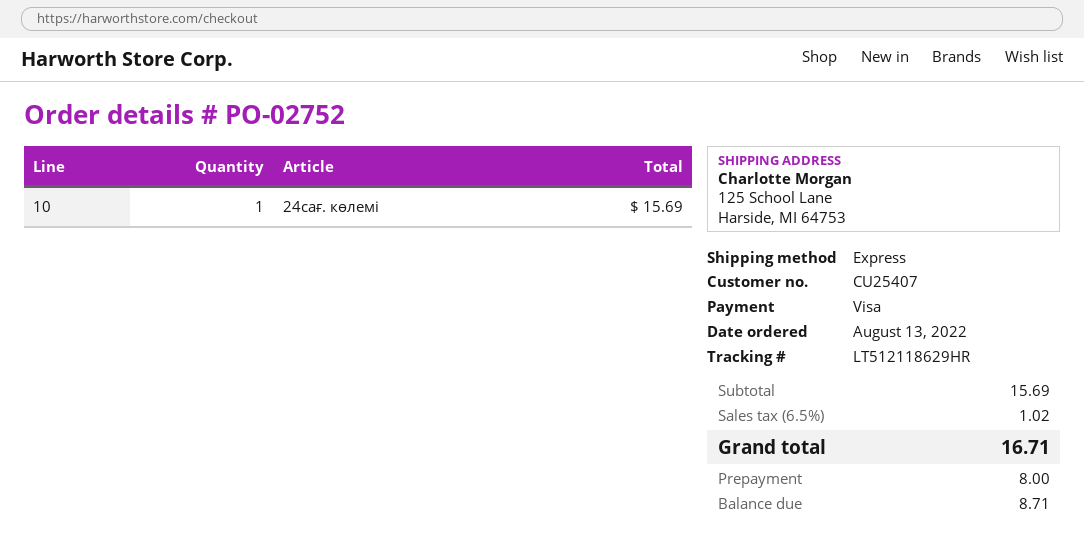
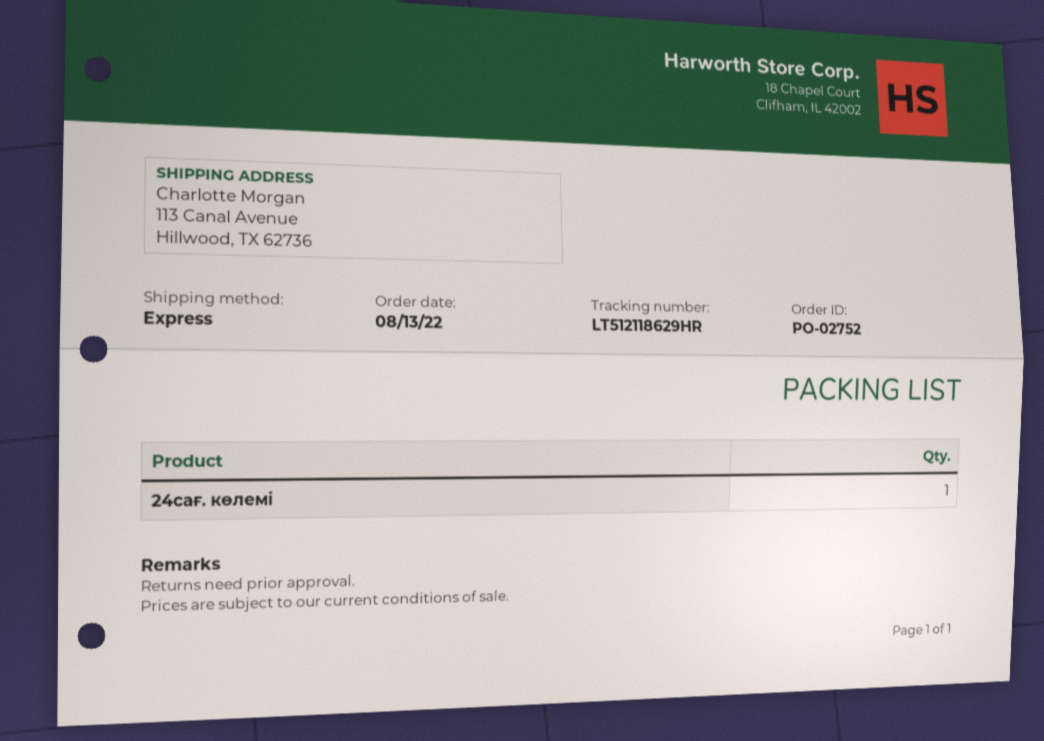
ship to: 125 School Lane, Harside, MI 64753 -> 113 Canal Avenue, Hillwood, TX 62736

